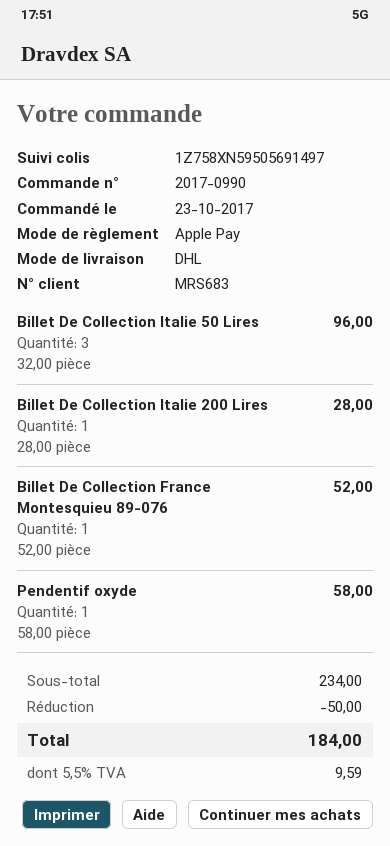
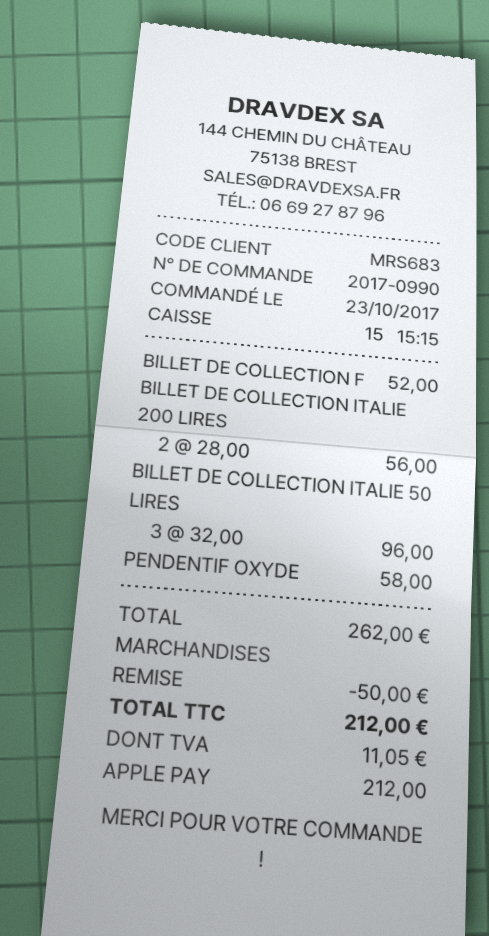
Billet De Collection Italie 200 Lires: 1 x 28.00 = 28.00 -> 2 x 28.00 = 56.00
subtotal: 234.00 -> 262.00
tax: 9.59 -> 11.05
total: 184.00 -> 212.00

